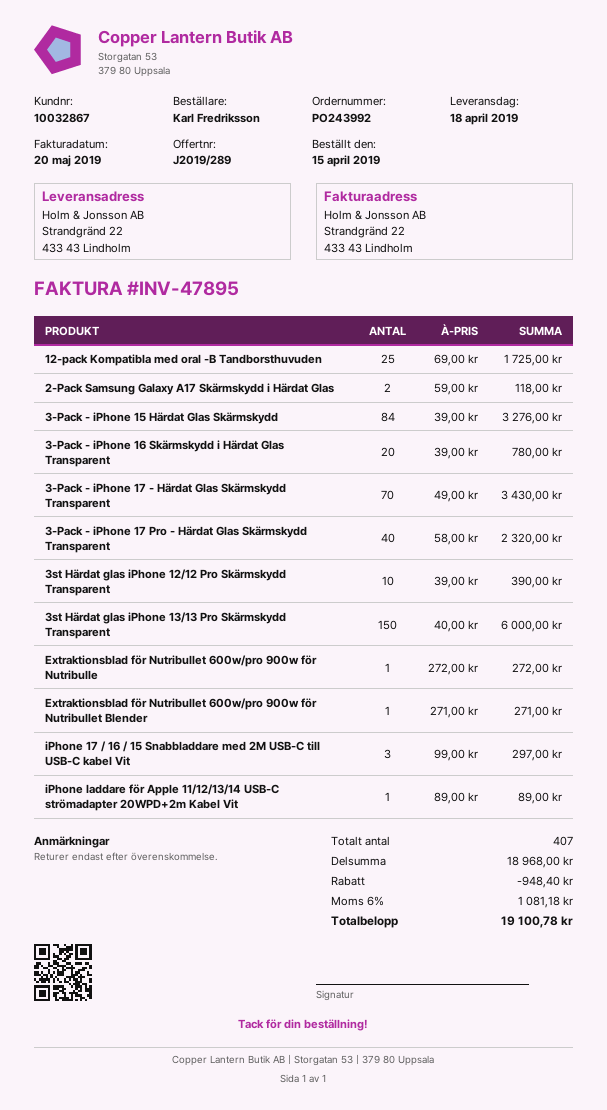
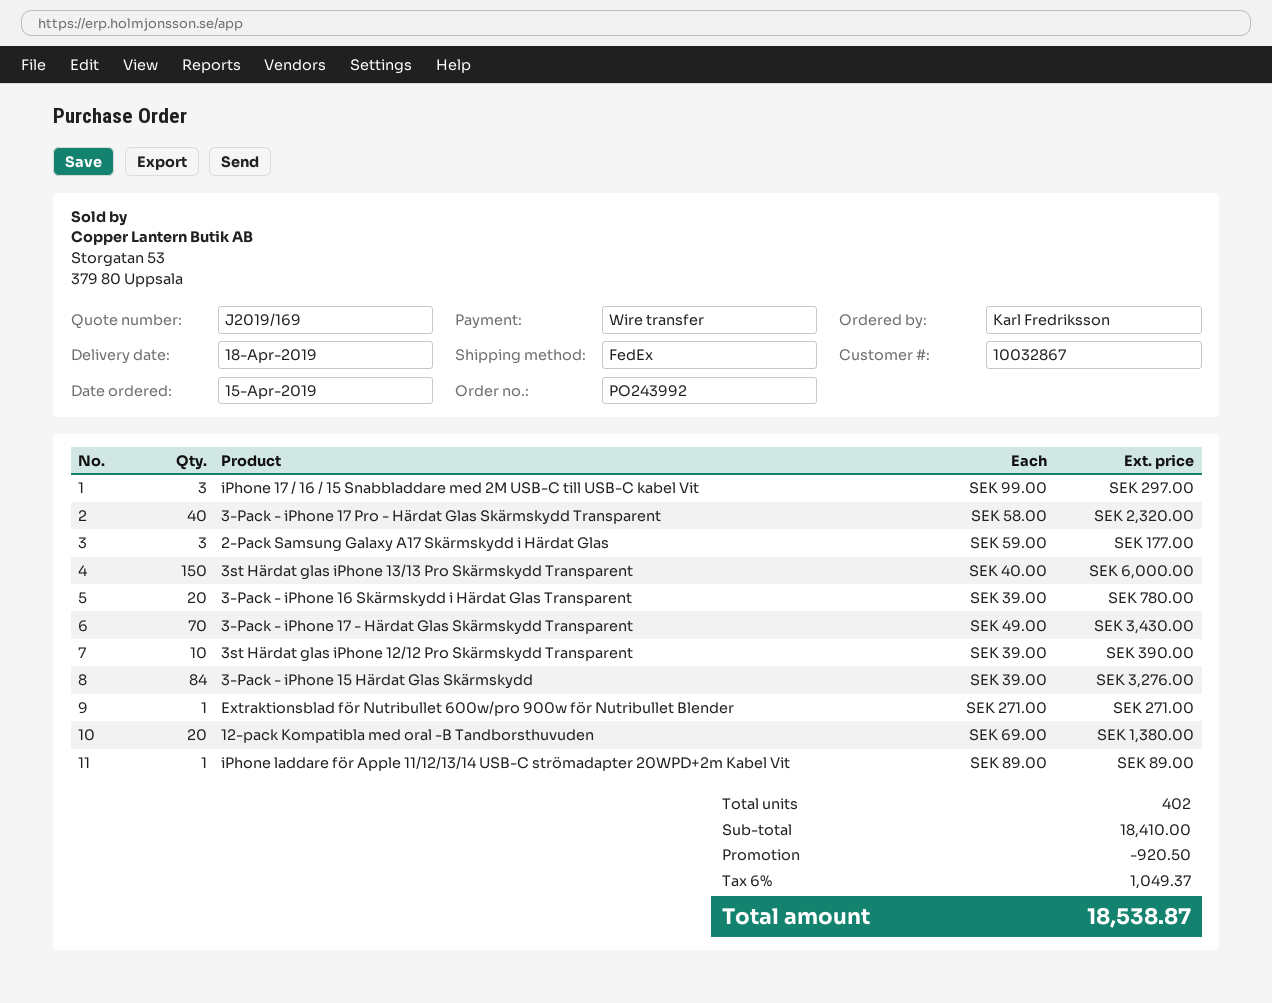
quote number: J2019/289 -> J2019/169
12-pack Kompatibla med oral -B Tandborsthuvuden: 25 x 69.00 = 1725.00 -> 20 x 69.00 = 1380.00
2-Pack Samsung Galaxy A17 Skärmskydd i Härdat Glas: 2 x 59.00 = 118.00 -> 3 x 59.00 = 177.00
Extraktionsblad för Nutribullet 600w/pro 900w för Nutribulle: 1 x 272.00 = 272.00 -> none
total quantity: 407 -> 402
subtotal: 18968.00 -> 18410.00
discount: 948.40 -> 920.50
tax: 6% = 1081.18 -> 6% = 1049.37
total: 19100.78 -> 18538.87

